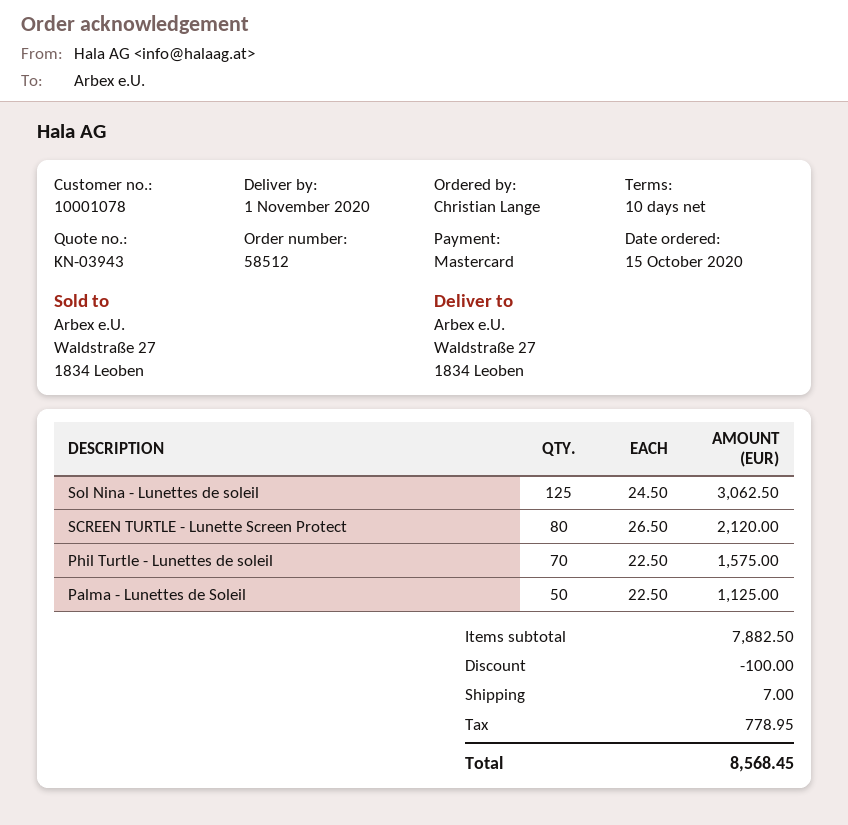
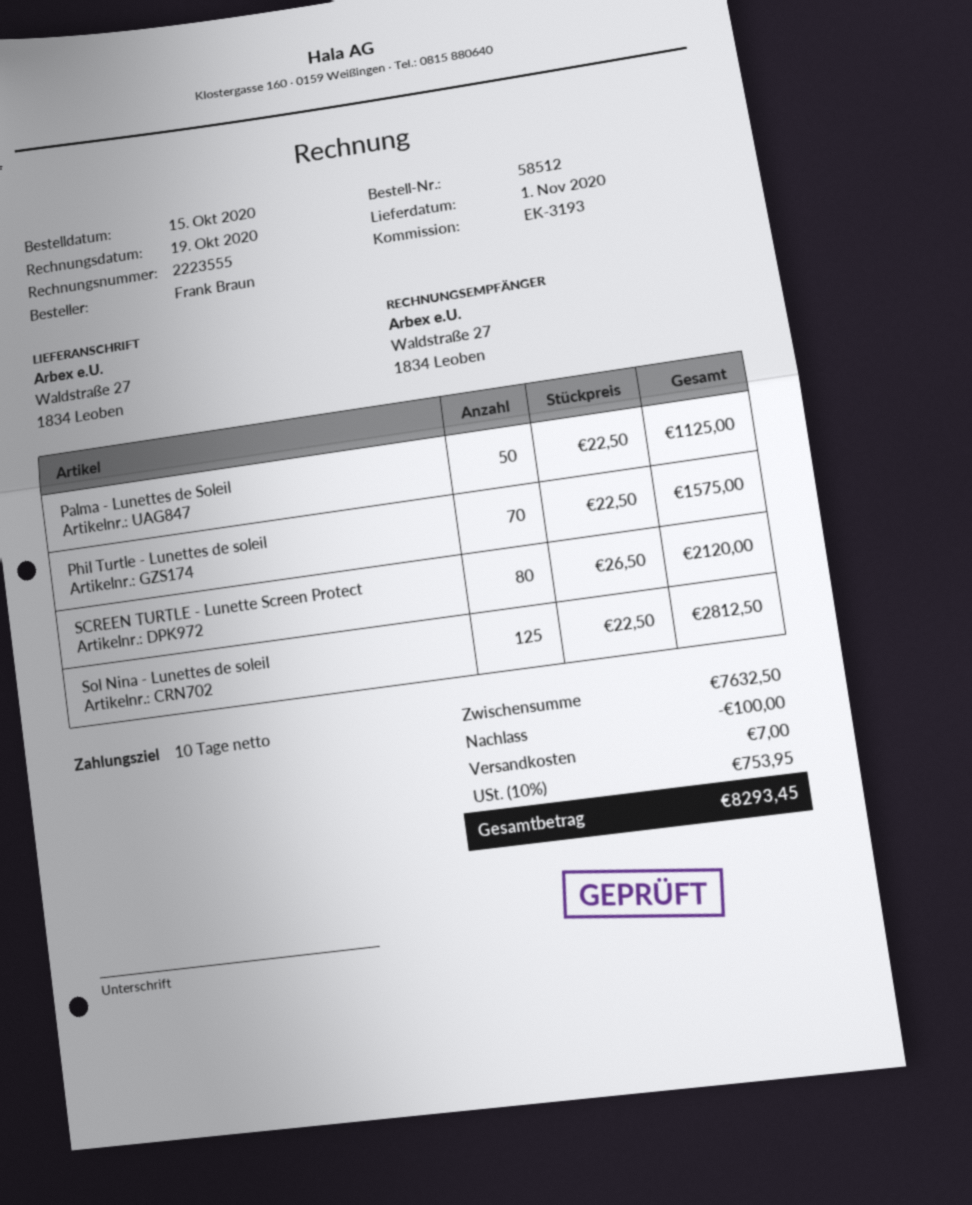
ordered by: Christian Lange -> Frank Braun
Sol Nina - Lunettes de soleil: 125 x 24.50 = 3062.50 -> 125 x 22.50 = 2812.50
subtotal: 7882.50 -> 7632.50
tax: 778.95 -> 753.95
total: 8568.45 -> 8293.45

